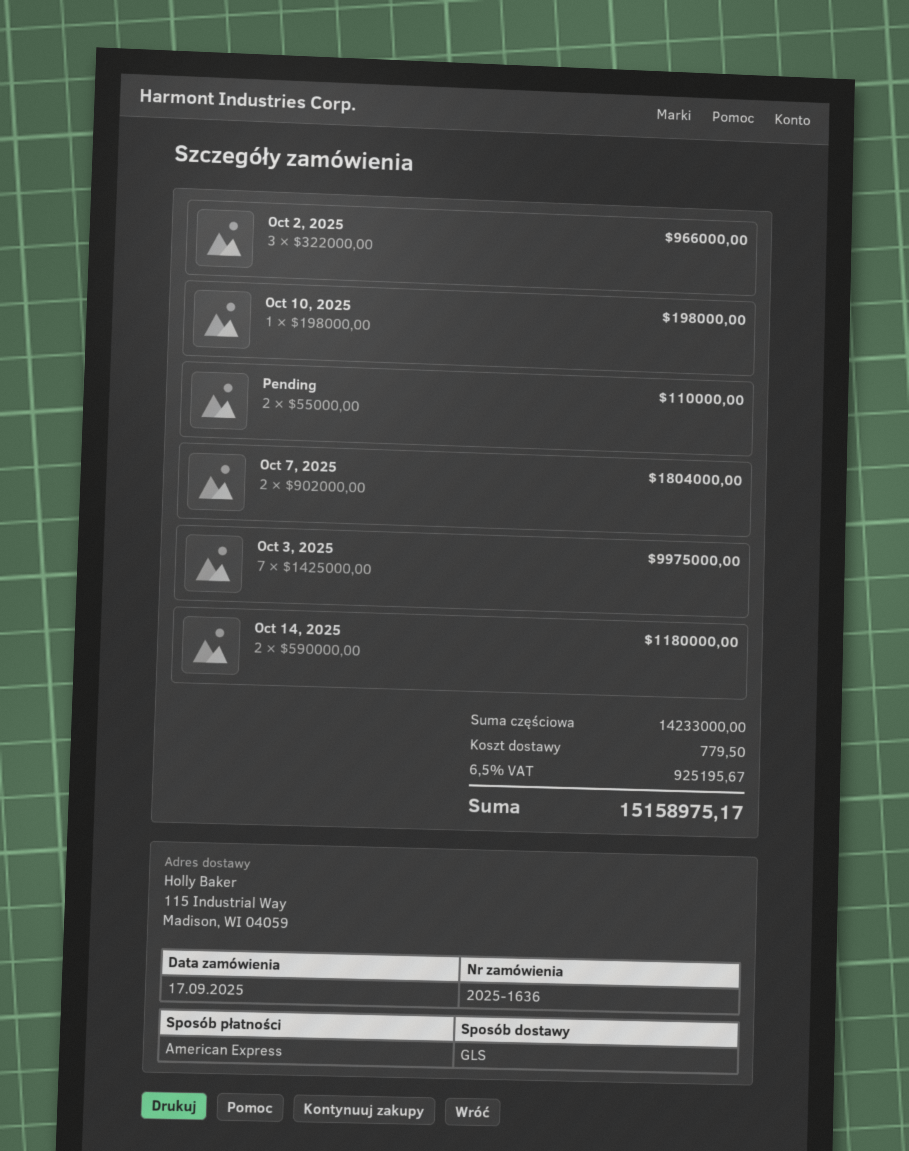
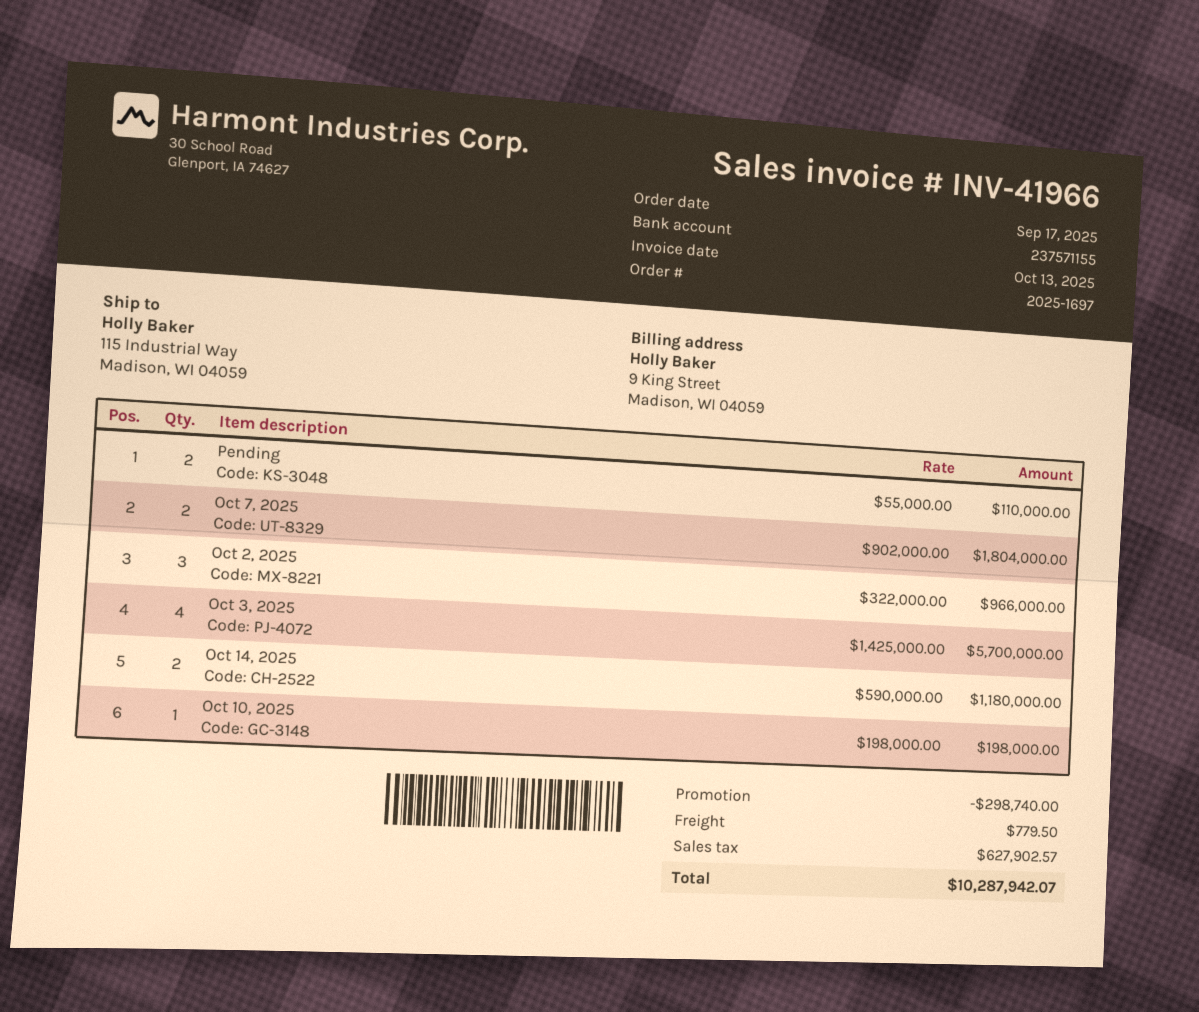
order number: 2025-1636 -> 2025-1697
Oct 3, 2025: 7 x 1425000.00 = 9975000.00 -> 4 x 1425000.00 = 5700000.00
discount: none -> 298740.00
tax: 925195.67 -> 627902.57
total: 15158975.17 -> 10287942.07

